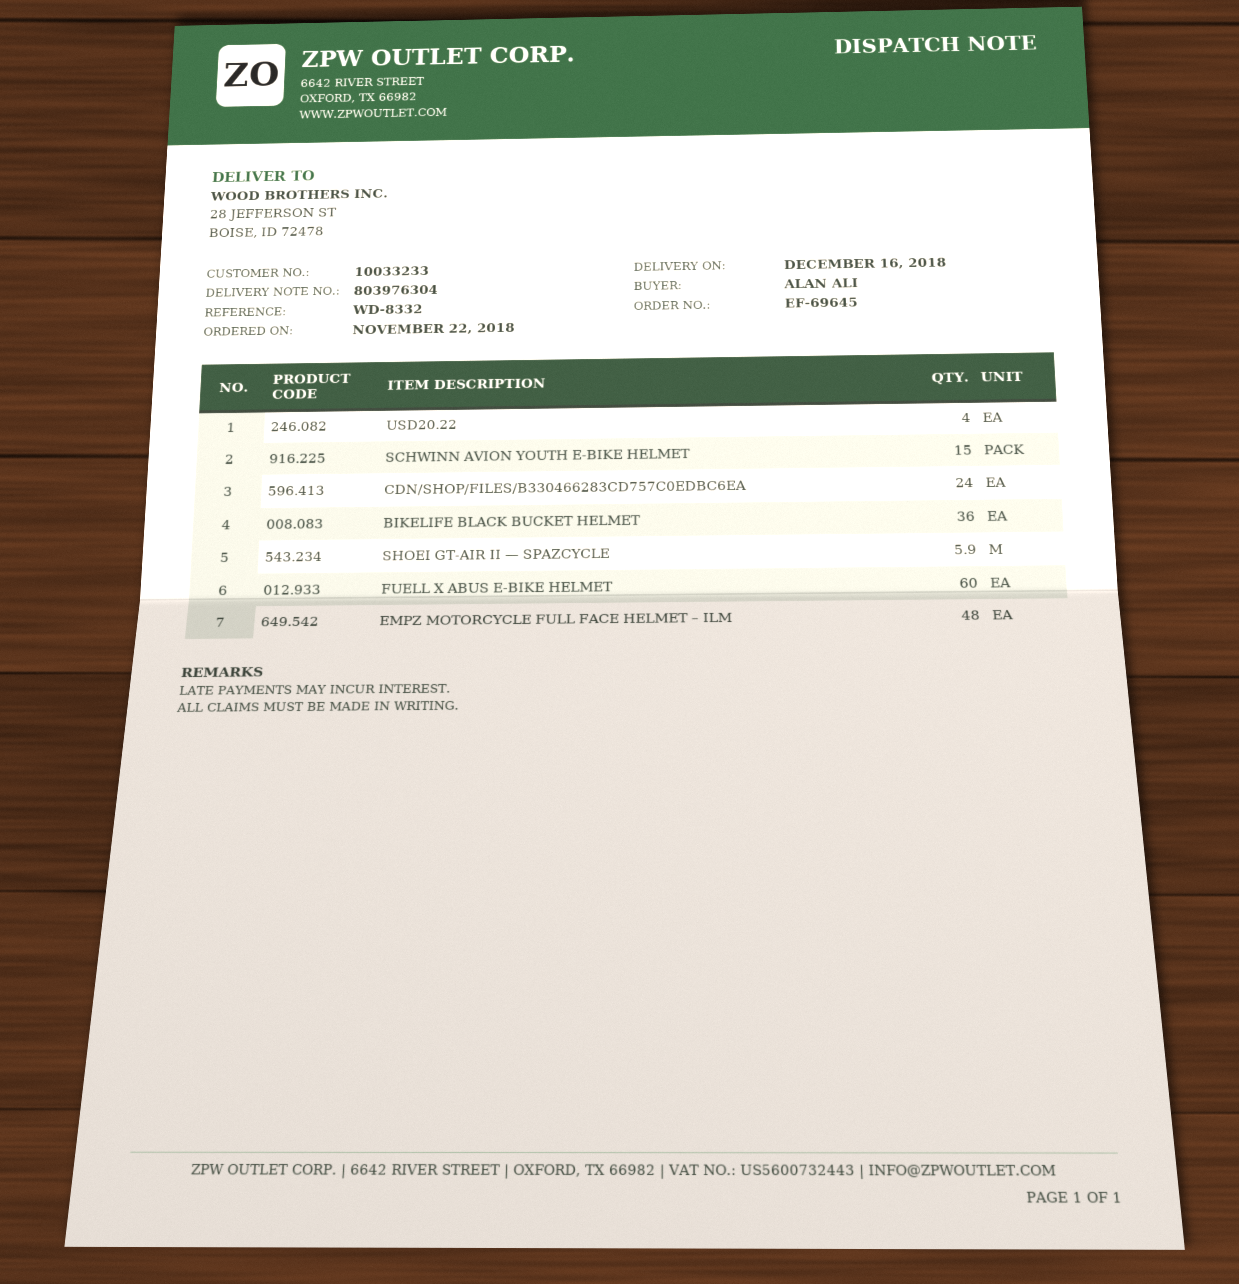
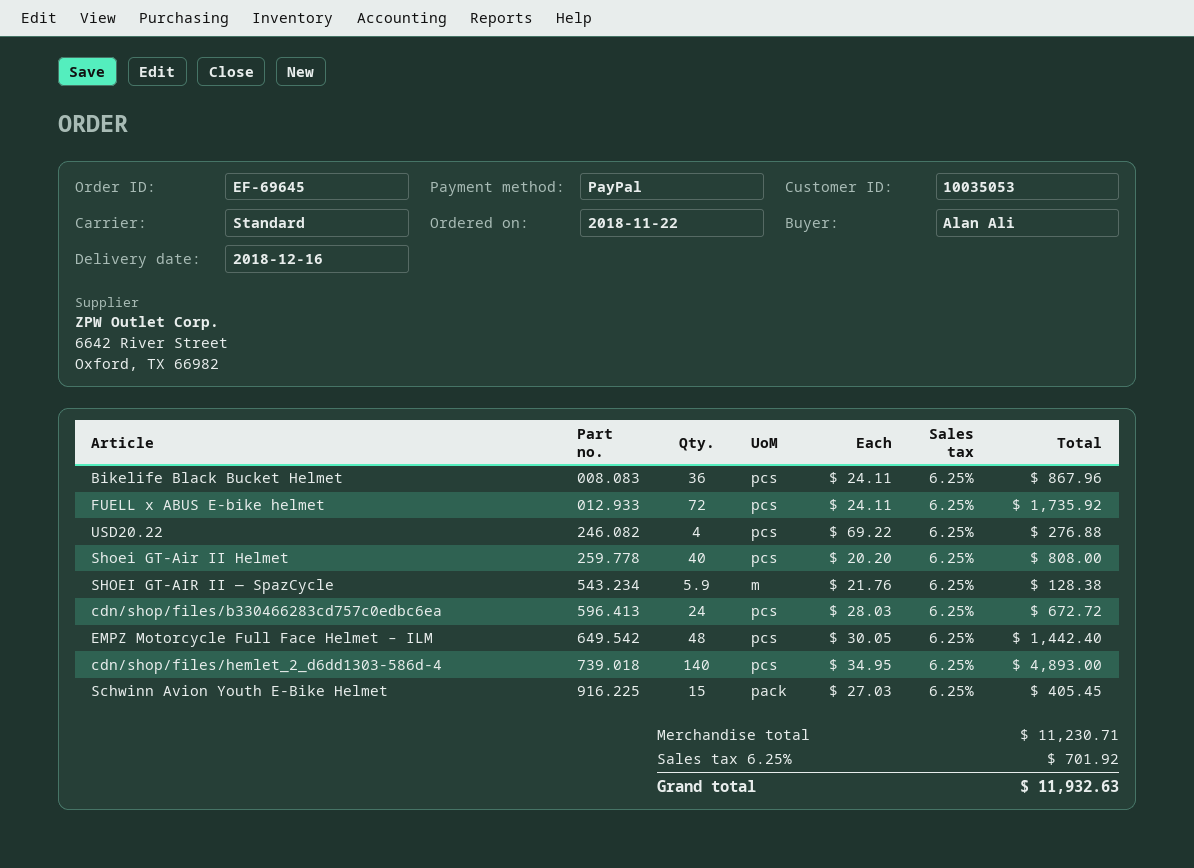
customer number: 10033233 -> 10035053
FUELL X ABUS E-BIKE HELMET: 60 -> 72
Shoei GT-Air II Helmet: none -> 40
cdn/shop/files/hemlet_2_d6dd1303-586d-4: none -> 140

